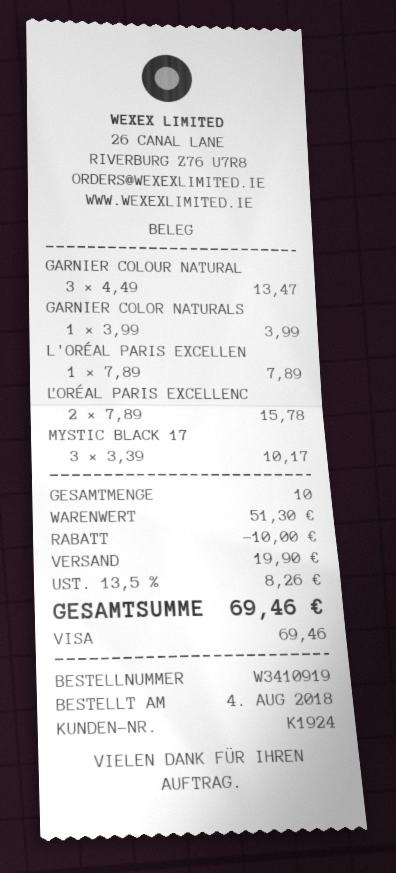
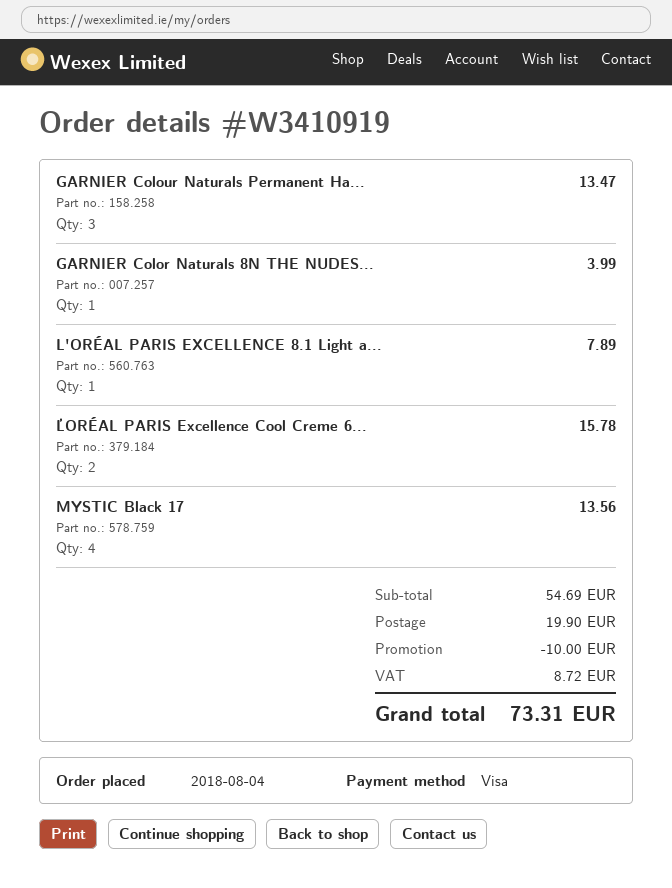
MYSTIC BLACK 17: 3 for 10.17 -> 4 for 13.56
subtotal: 51.30 -> 54.69
tax: 8.26 -> 8.72
total: 69.46 -> 73.31

